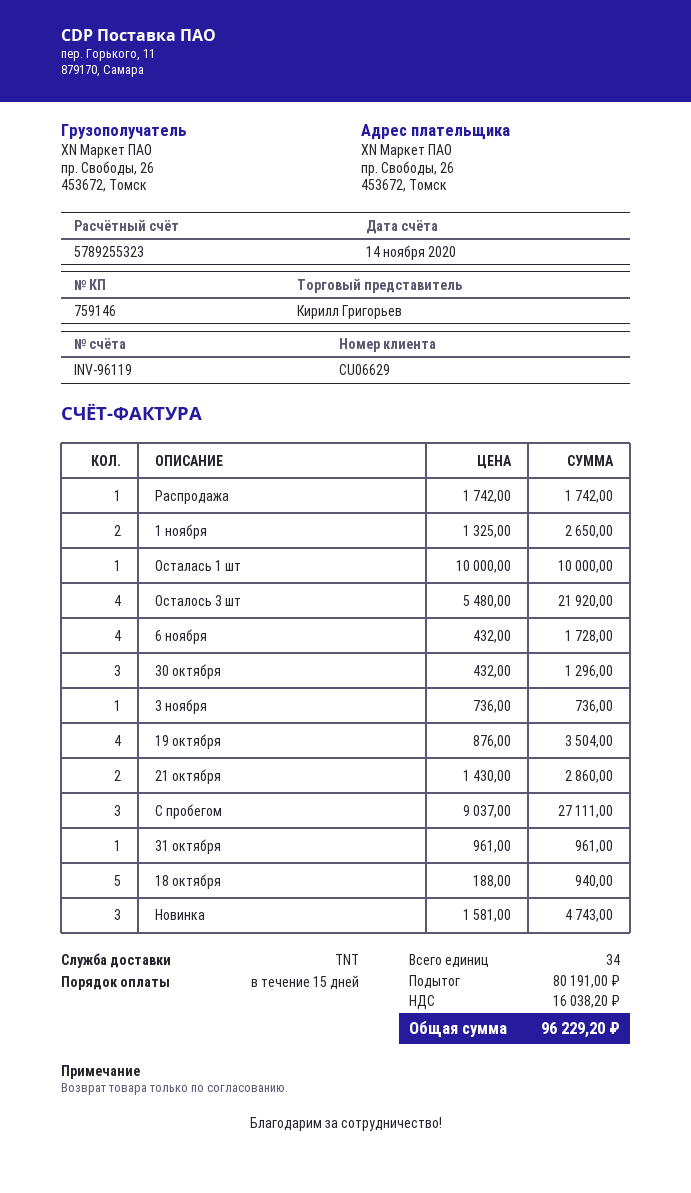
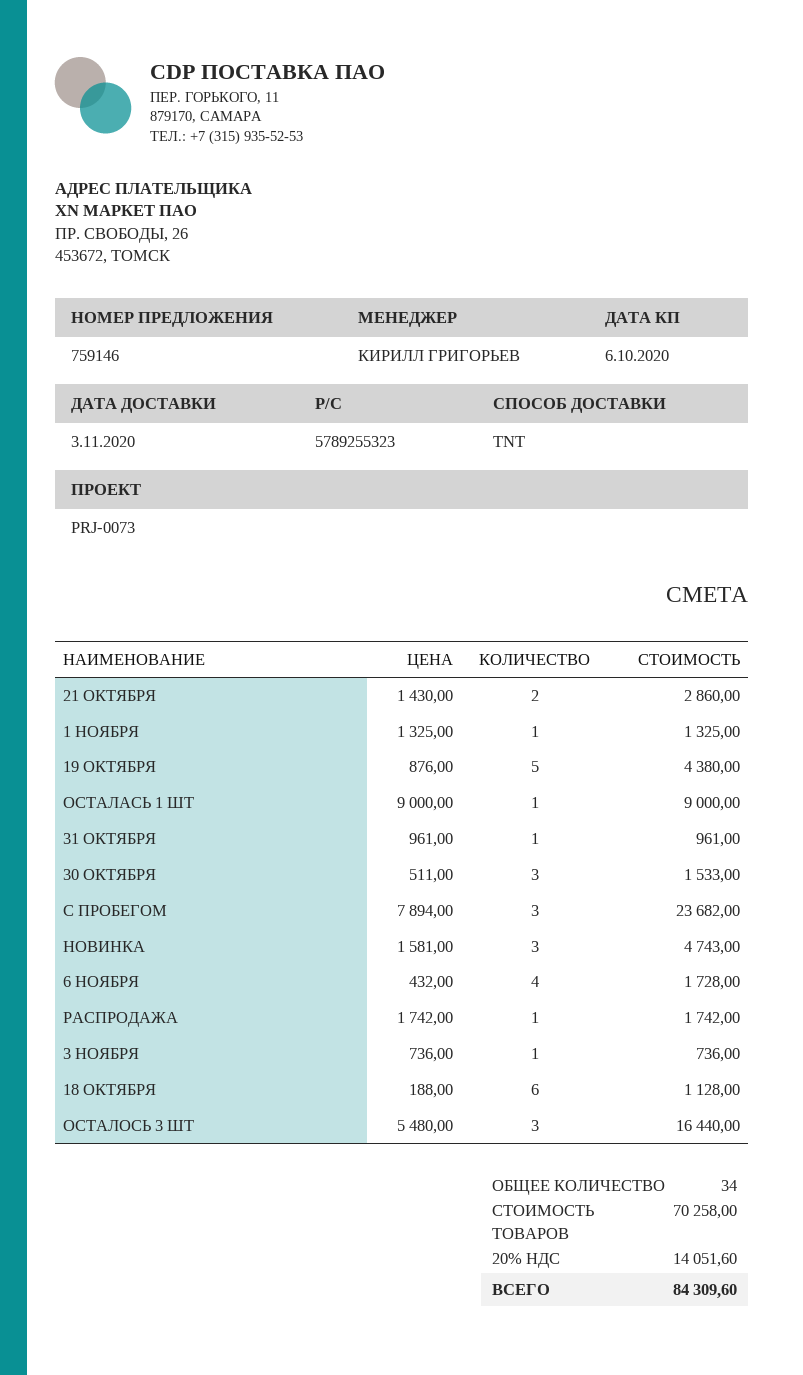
1 ноября: 2 x 1325.00 = 2650.00 -> 1 x 1325.00 = 1325.00
Осталась 1 шт: 1 x 10000.00 = 10000.00 -> 1 x 9000.00 = 9000.00
Осталось 3 шт: 4 x 5480.00 = 21920.00 -> 3 x 5480.00 = 16440.00
30 октября: 3 x 432.00 = 1296.00 -> 3 x 511.00 = 1533.00
19 октября: 4 x 876.00 = 3504.00 -> 5 x 876.00 = 4380.00
С пробегом: 3 x 9037.00 = 27111.00 -> 3 x 7894.00 = 23682.00
18 октября: 5 x 188.00 = 940.00 -> 6 x 188.00 = 1128.00
subtotal: 80191.00 -> 70258.00
tax: 16038.20 -> 14051.60
total: 96229.20 -> 84309.60

